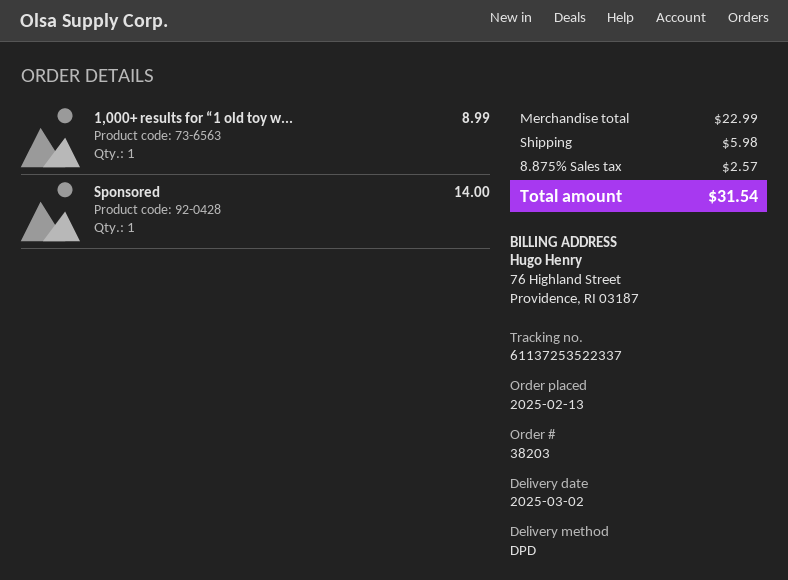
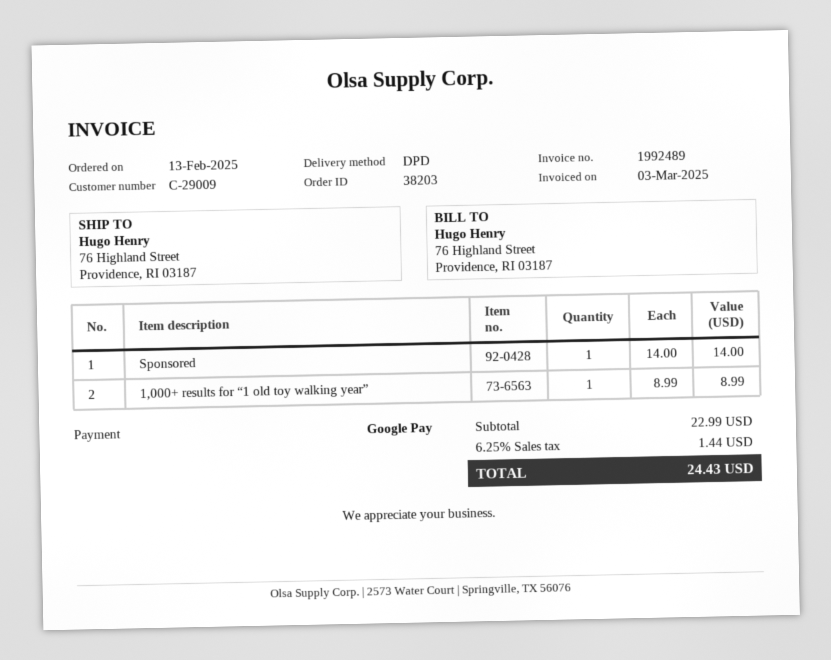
shipping: 5.98 -> none
tax: 8.875% = 2.57 -> 6.25% = 1.44
total: 31.54 -> 24.43

